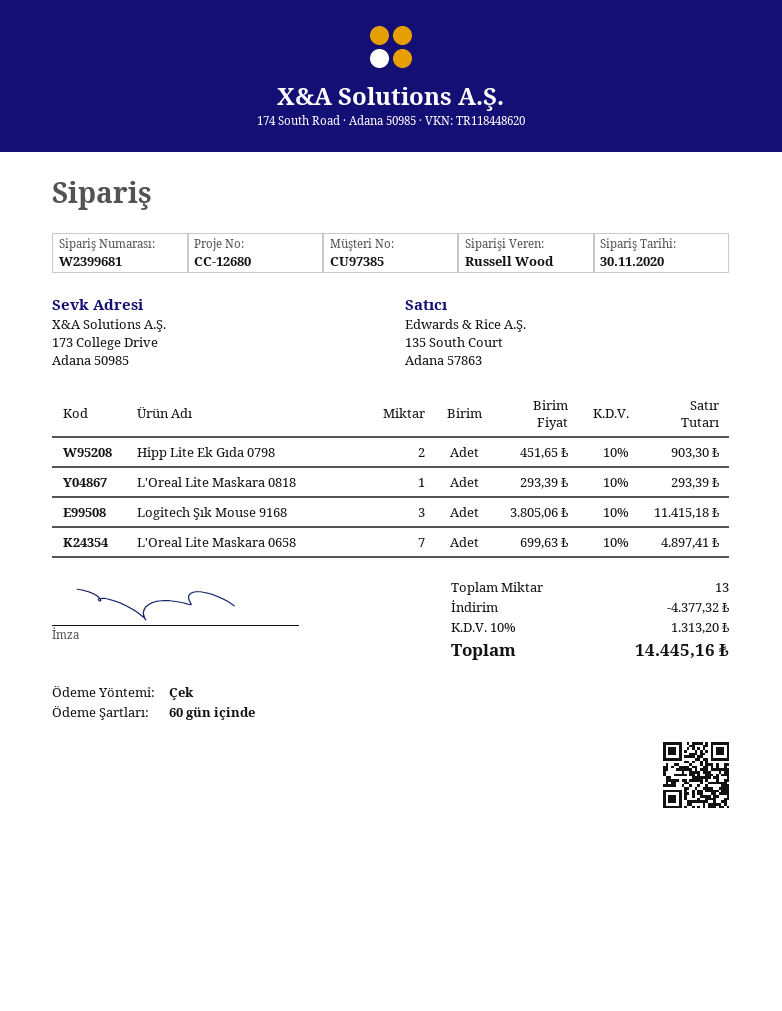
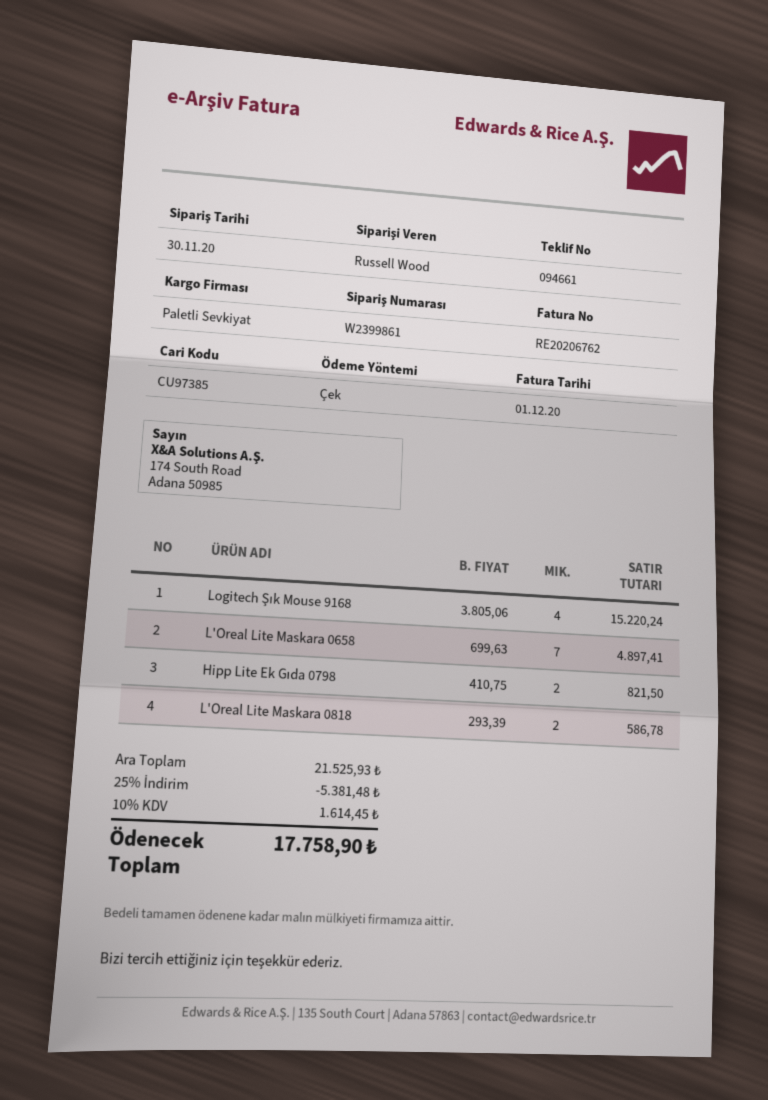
order number: W2399681 -> W2399861
Hipp Lite Ek Gıda 0798: 2 x 451.65 = 903.30 -> 2 x 410.75 = 821.50
L'Oreal Lite Maskara 0818: 1 x 293.39 = 293.39 -> 2 x 293.39 = 586.78
Logitech Şık Mouse 9168: 3 x 3805.06 = 11415.18 -> 4 x 3805.06 = 15220.24
discount: 4377.32 -> 5381.48
tax: 10% = 1313.20 -> 10% = 1614.45
total: 14445.16 -> 17758.90

